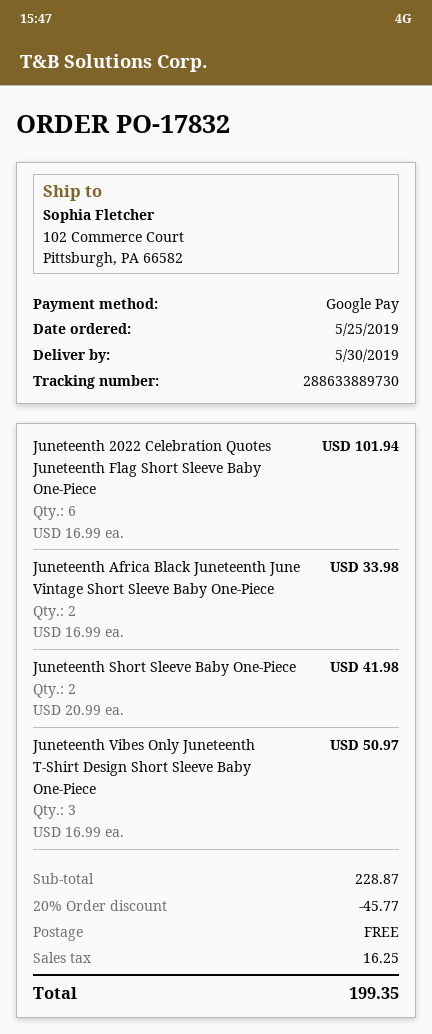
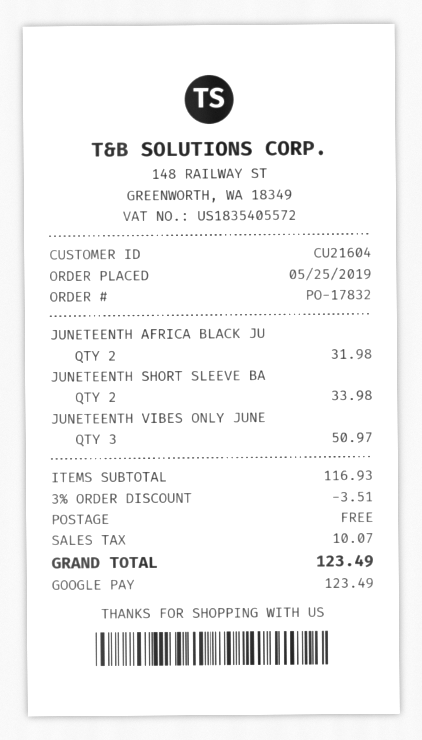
Juneteenth 2022 Celebration Quotes Juneteenth Flag Short Sleeve Baby One-Piece: 6 for 101.94 -> none
Juneteenth Africa Black Juneteenth June Vintage Short Sleeve Baby One-Piece: 2 for 33.98 -> 2 for 31.98
Juneteenth Short Sleeve Baby One-Piece: 2 for 41.98 -> 2 for 33.98
subtotal: 228.87 -> 116.93
discount: 20% = 45.77 -> 3% = 3.51
tax: 16.25 -> 10.07
total: 199.35 -> 123.49

